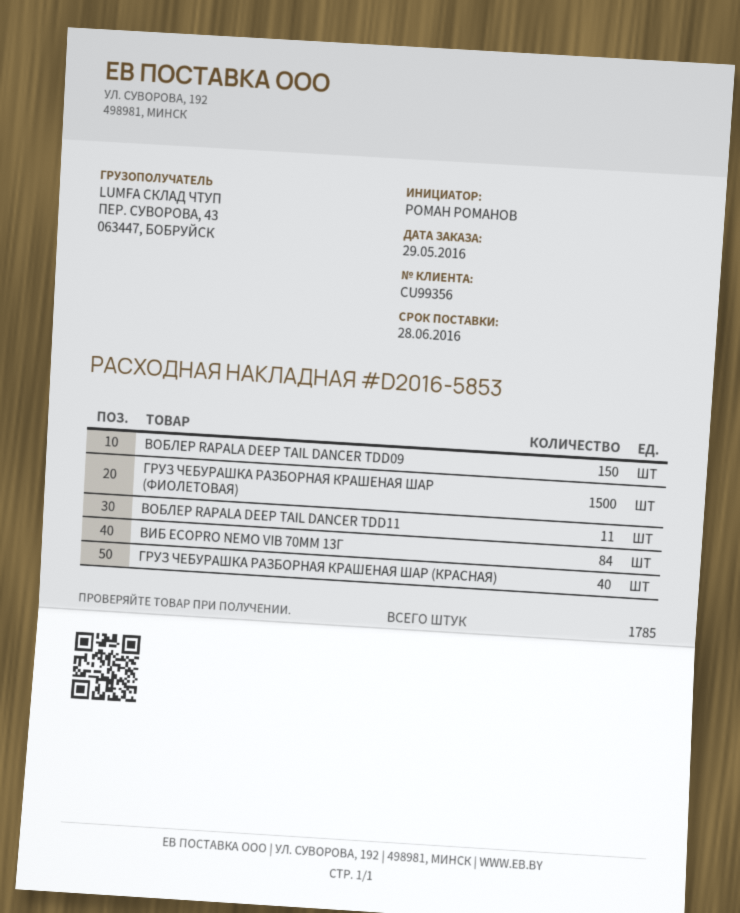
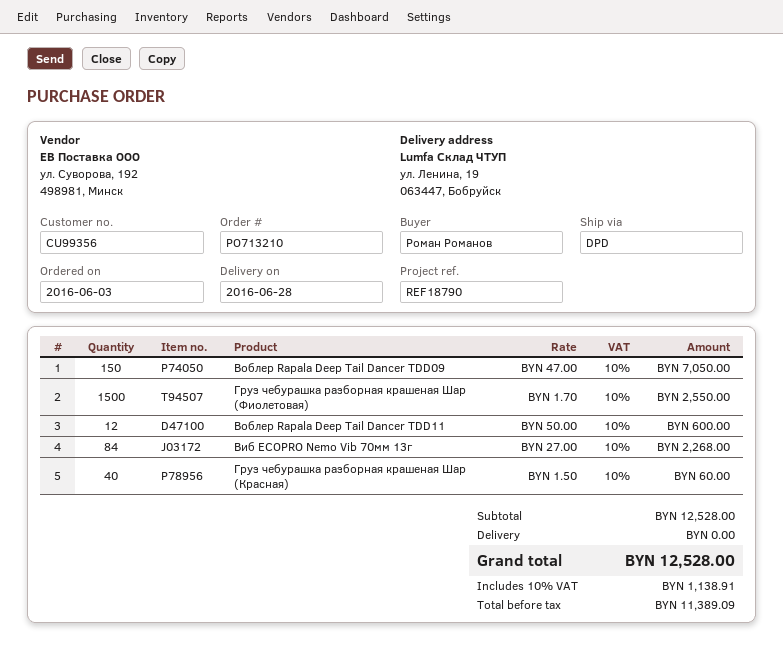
order date: 2016-05-29 -> 2016-06-03
ship to: ПЕР. СУВОРОВА, 43, 063447, БОБРУЙСК -> ул. Ленина, 19, 063447, Бобруйск
ВОБЛЕР RAPALA DEEP TAIL DANCER TDD11: 11 -> 12

